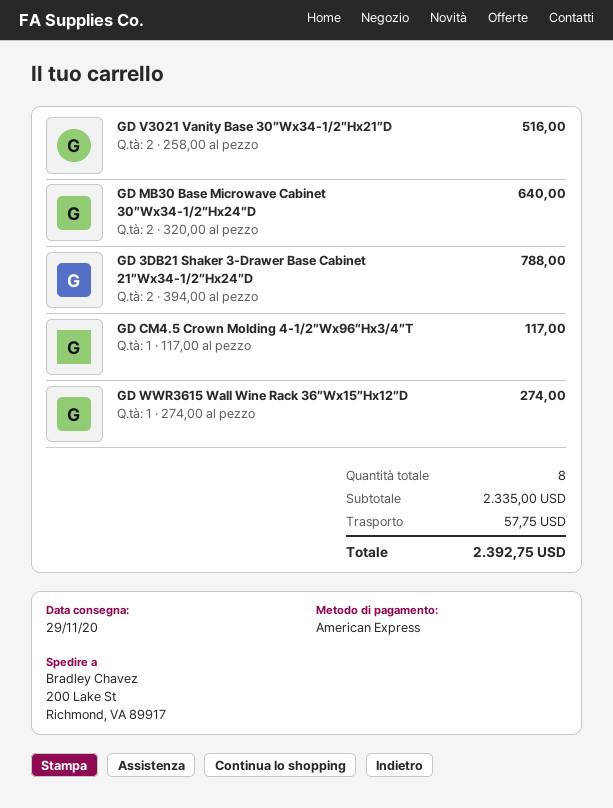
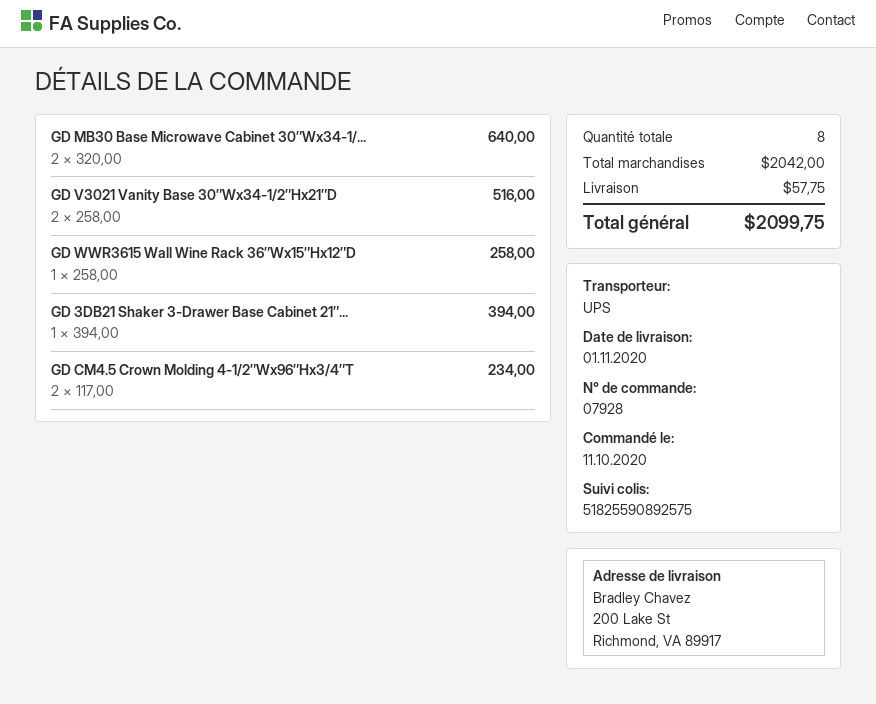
delivery date: 2020-11-29 -> 2020-11-01
GD 3DB21 Shaker 3-Drawer Base Cabinet 21″Wx34-1/2″Hx24″D: 2 x 394.00 = 788.00 -> 1 x 394.00 = 394.00
GD CM4.5 Crown Molding 4-1/2″Wx96″Hx3/4″T: 1 x 117.00 = 117.00 -> 2 x 117.00 = 234.00
GD WWR3615 Wall Wine Rack 36″Wx15″Hx12″D: 1 x 274.00 = 274.00 -> 1 x 258.00 = 258.00
subtotal: 2335.00 -> 2042.00
total: 2392.75 -> 2099.75

